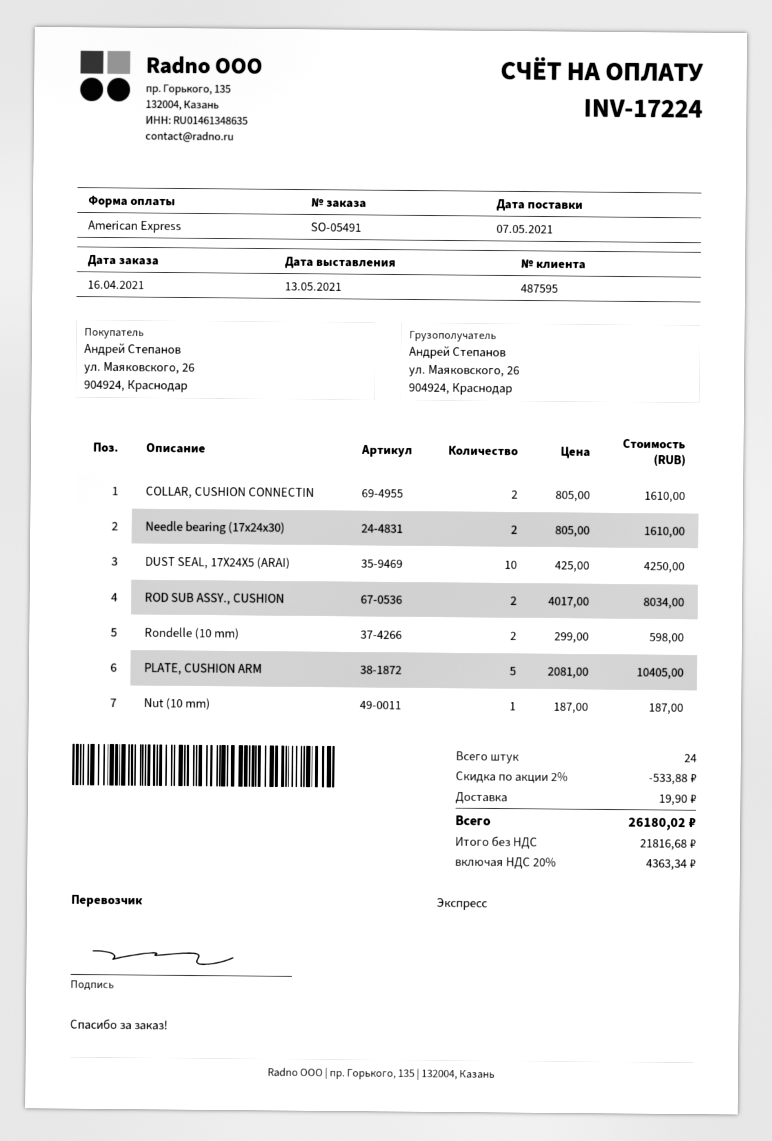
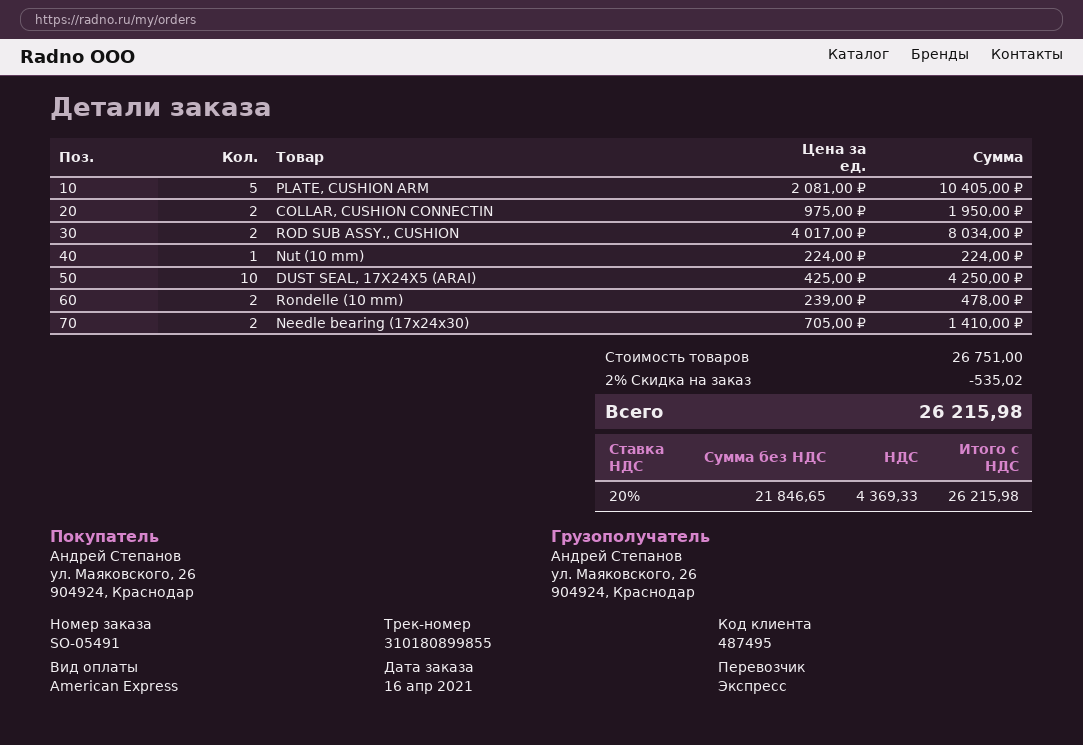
customer number: 487595 -> 487495
COLLAR, CUSHION CONNECTIN: 2 x 805.00 = 1610.00 -> 2 x 975.00 = 1950.00
Needle bearing (17x24x30): 2 x 805.00 = 1610.00 -> 2 x 705.00 = 1410.00
Rondelle (10 mm): 2 x 299.00 = 598.00 -> 2 x 239.00 = 478.00
Nut (10 mm): 1 x 187.00 = 187.00 -> 1 x 224.00 = 224.00
discount: 2% = 533.88 -> 2% = 535.02
shipping: 19.90 -> none
net: 21816.68 -> 21846.65
tax: 20% = 4363.34 -> 20% = 4369.33
total: 26180.02 -> 26215.98

